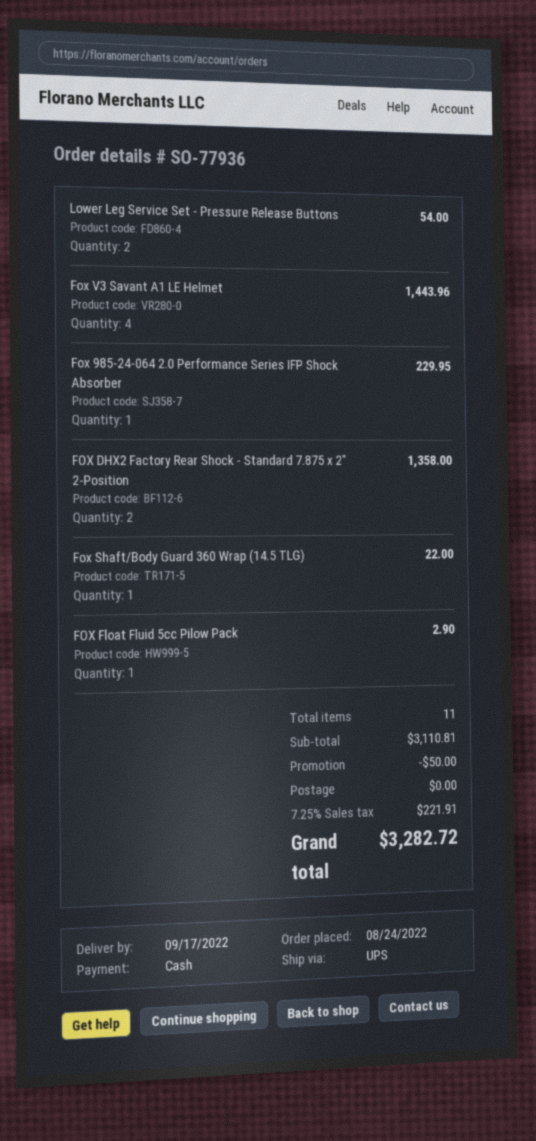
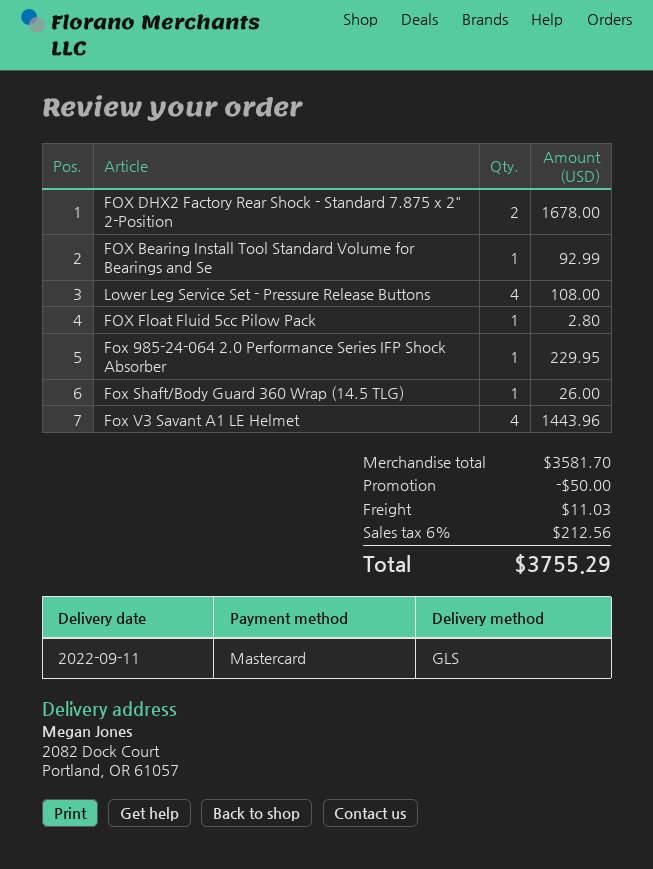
delivery date: 2022-09-17 -> 2022-09-11
payment method: cash -> Mastercard
shipping method: UPS -> GLS
Lower Leg Service Set - Pressure Release Buttons: 2 for 54.00 -> 4 for 108.00
FOX DHX2 Factory Rear Shock - Standard 7.875 x 2" 2-Position: 2 for 1358.00 -> 2 for 1678.00
Fox Shaft/Body Guard 360 Wrap (14.5 TLG): 1 for 22.00 -> 1 for 26.00
FOX Float Fluid 5cc Pilow Pack: 1 for 2.90 -> 1 for 2.80
FOX Bearing Install Tool Standard Volume for Bearings and Se: none -> 1 for 92.99
subtotal: 3110.81 -> 3581.70
shipping: 0.00 -> 11.03
tax: 7.25% = 221.91 -> 6% = 212.56
total: 3282.72 -> 3755.29

